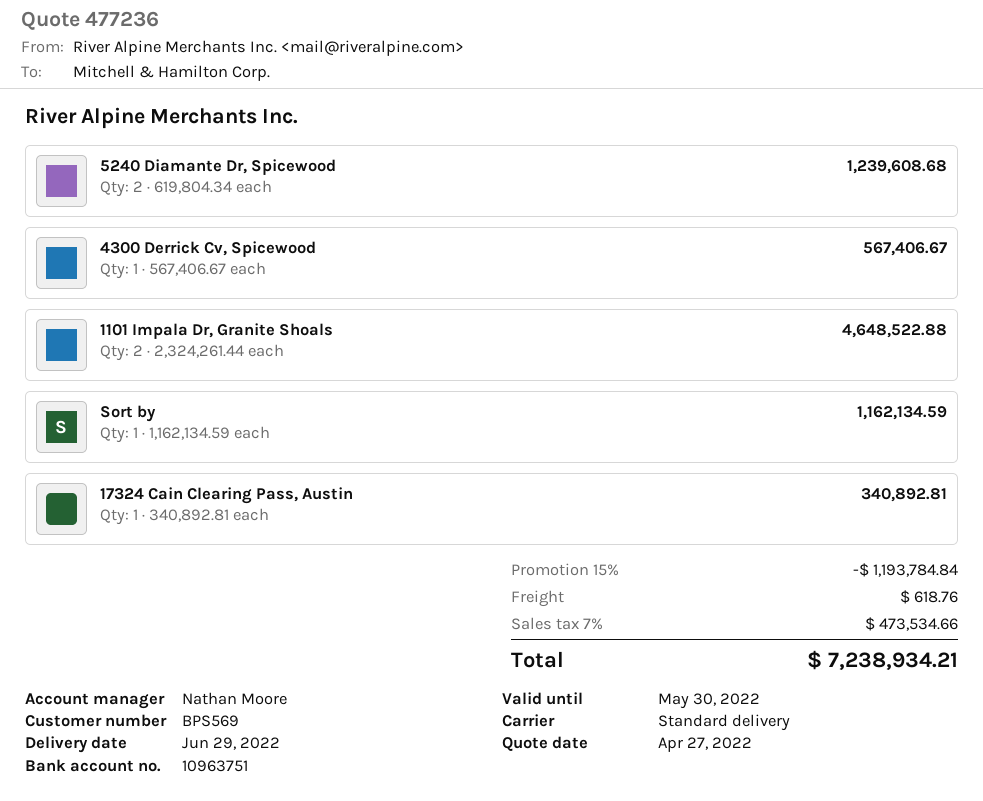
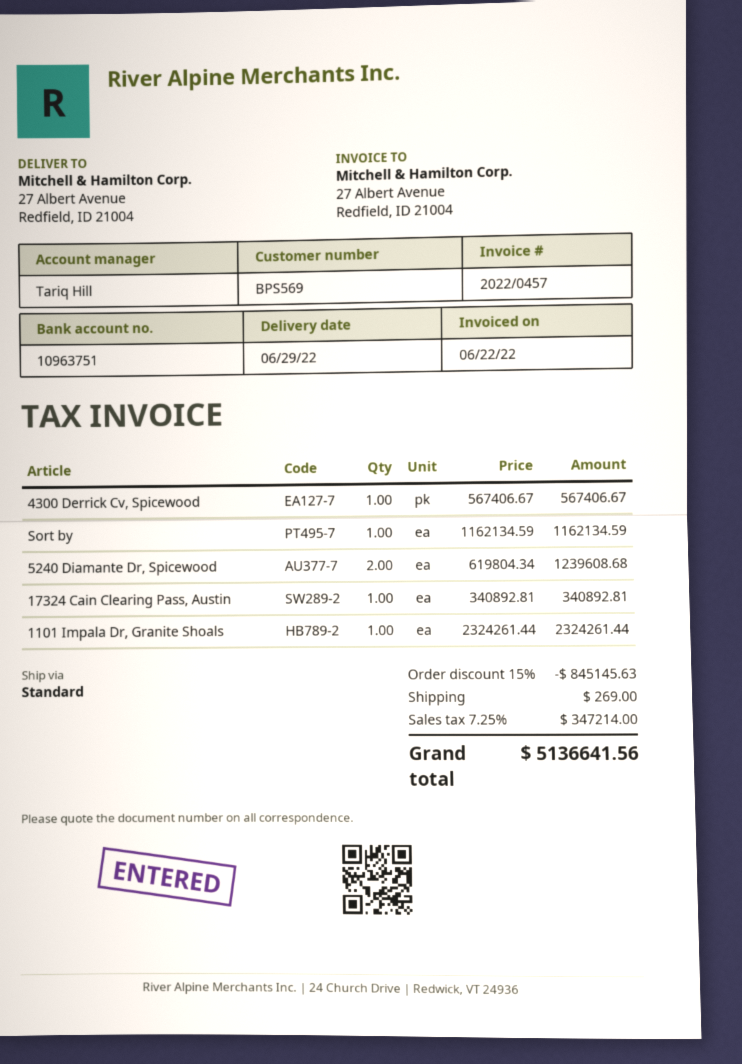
sales rep: Nathan Moore -> Tariq Hill
1101 Impala Dr, Granite Shoals: 2 x 2324261.44 = 4648522.88 -> 1 x 2324261.44 = 2324261.44
discount: 15% = 1193784.84 -> 15% = 845145.63
shipping: 618.76 -> 269.00
tax: 7% = 473534.66 -> 7.25% = 347214.00
total: 7238934.21 -> 5136641.56

